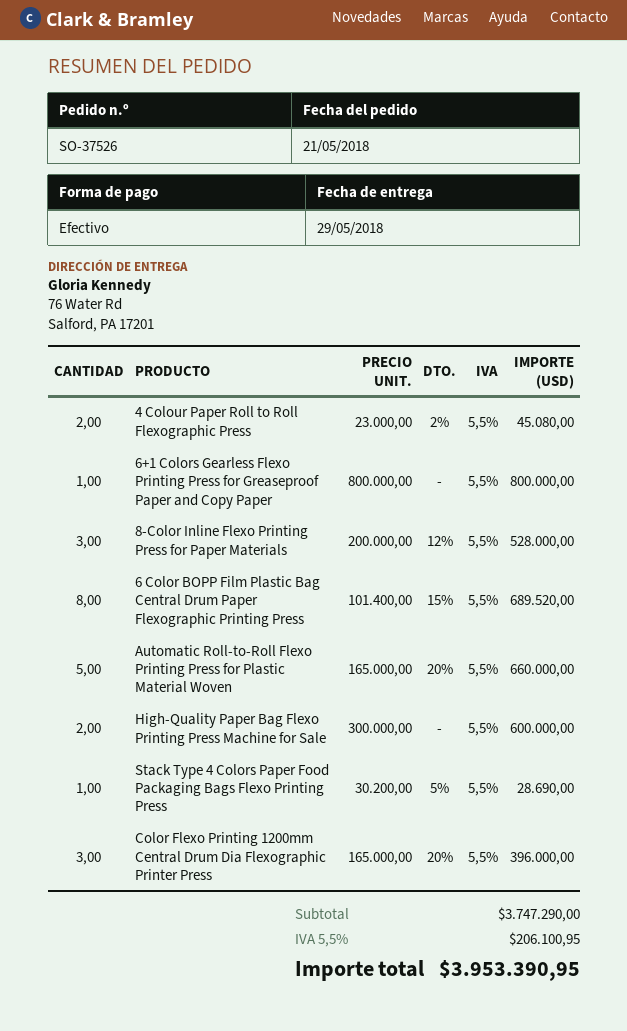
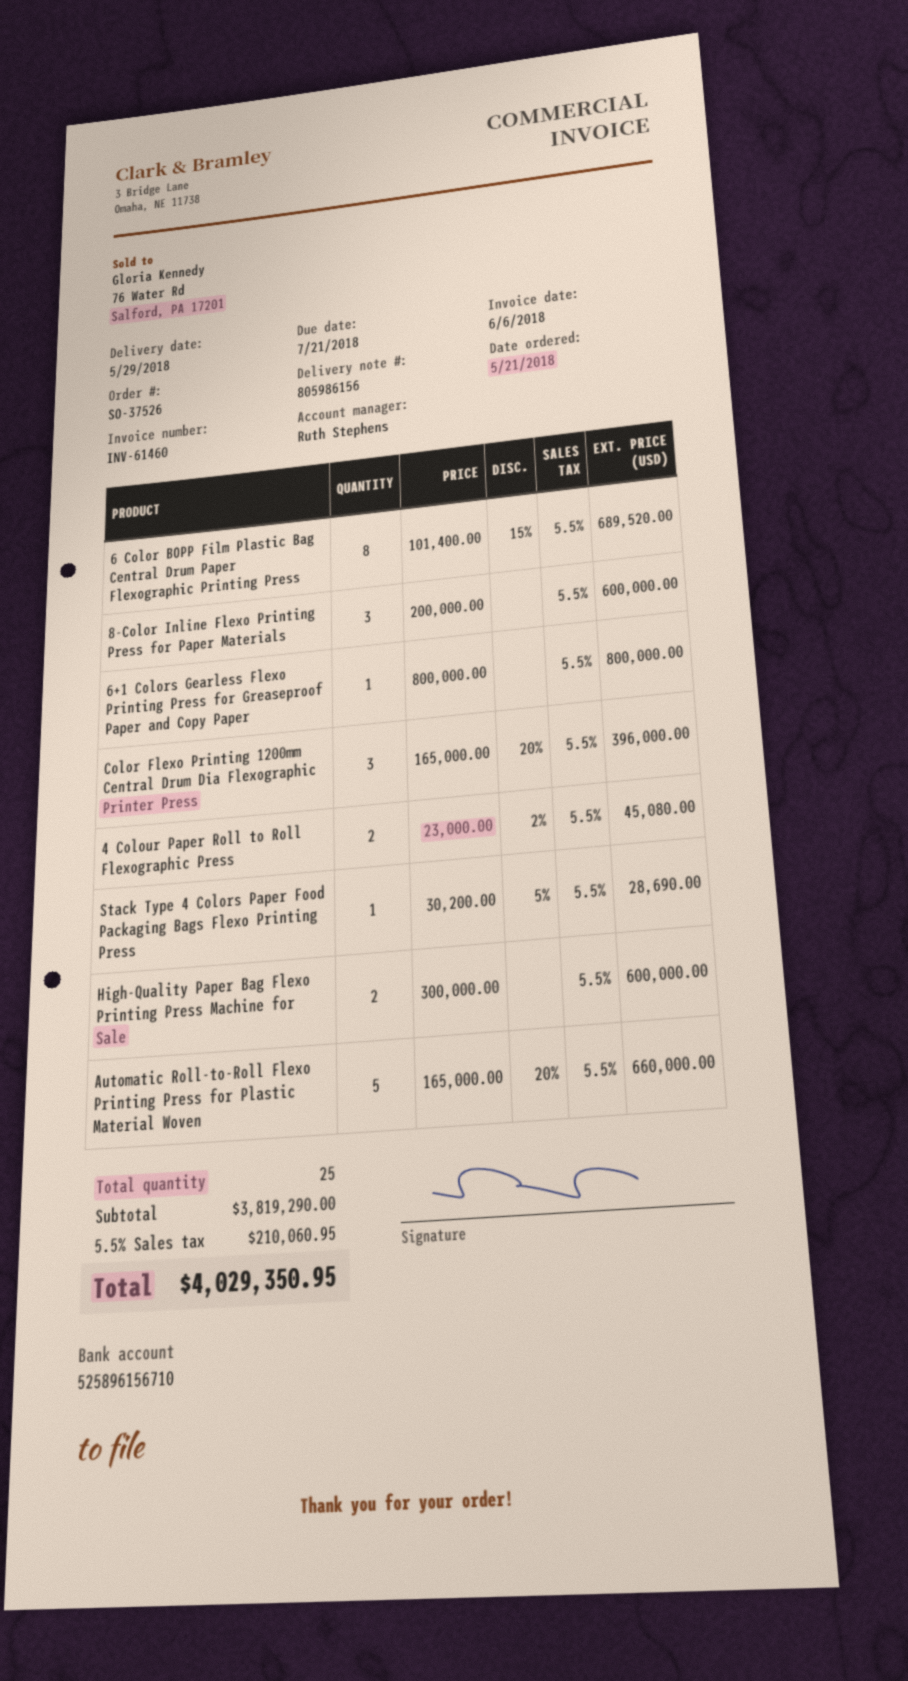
8-Color Inline Flexo Printing Press for Paper Materials: 3 x 200000.00 - 12% = 528000.00 -> 3 x 200000.00 = 600000.00
subtotal: 3747290.00 -> 3819290.00
tax: 5.5% = 206100.95 -> 5.5% = 210060.95
total: 3953390.95 -> 4029350.95

